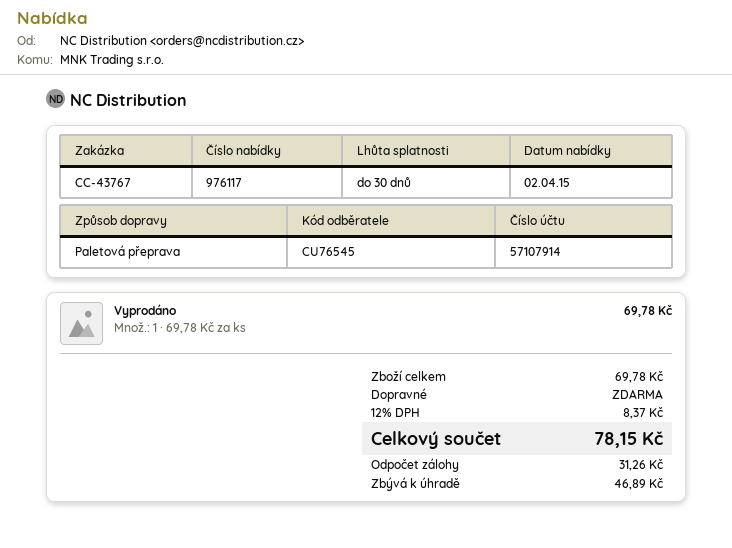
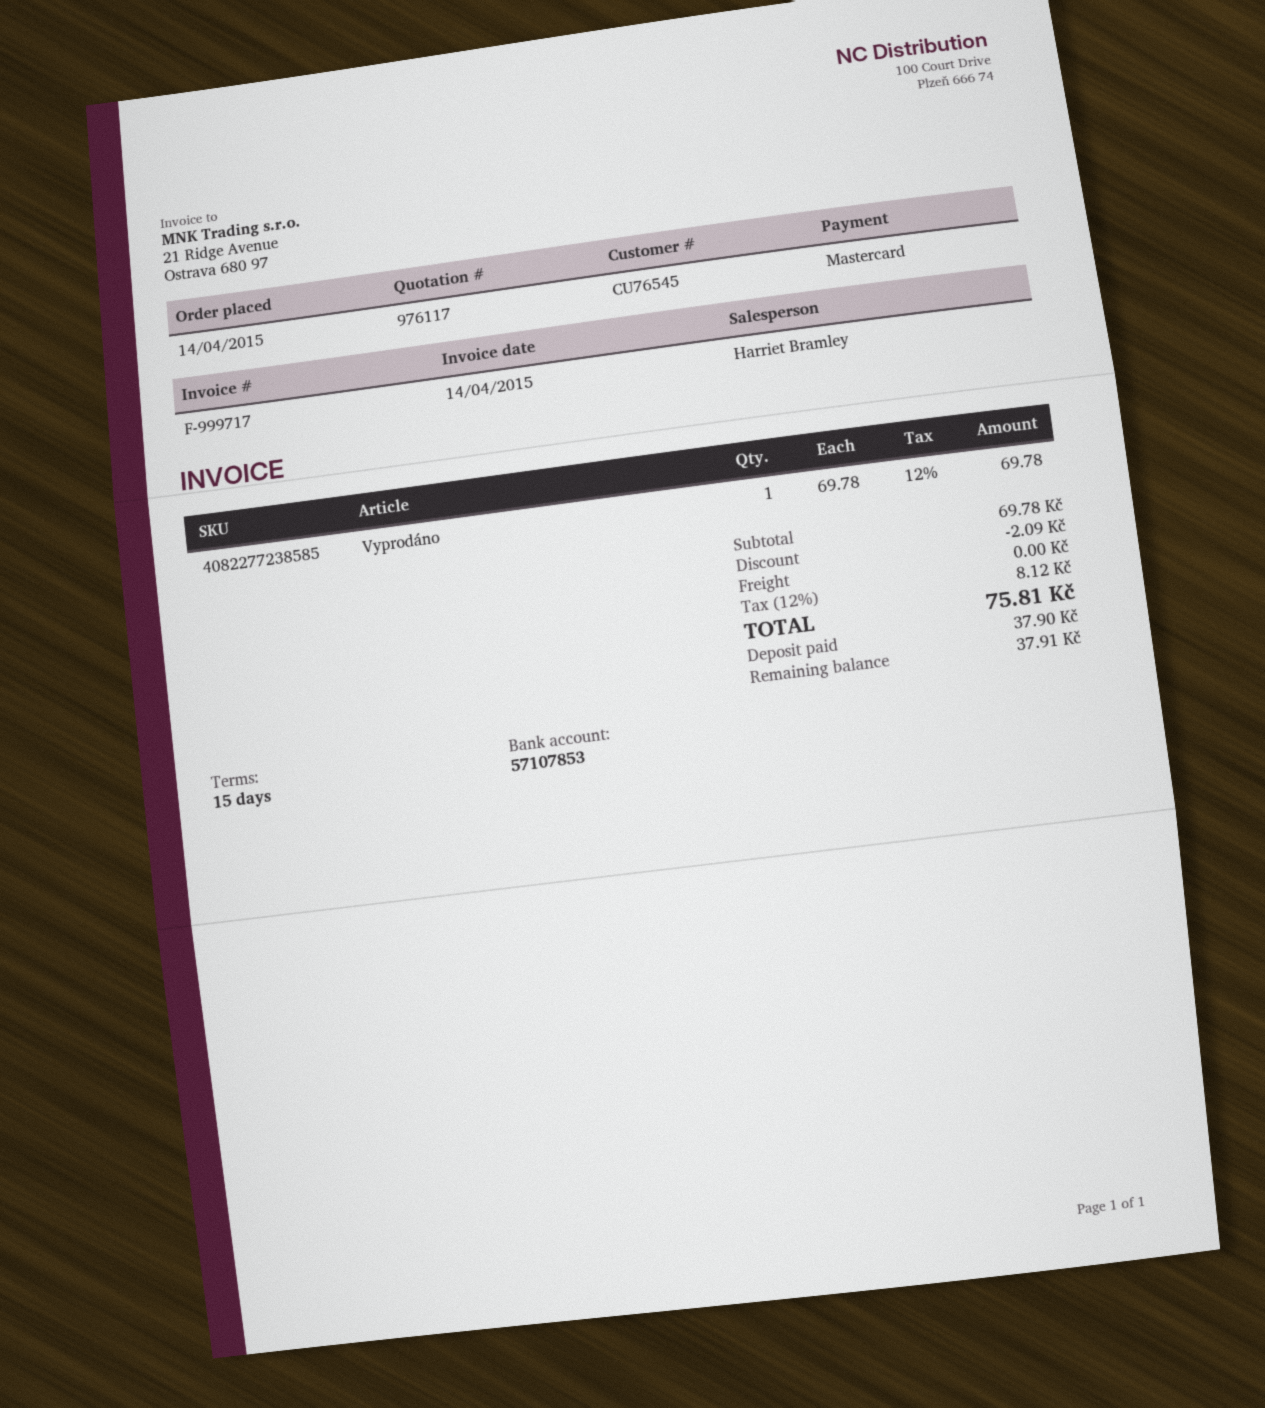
payment terms: 30 days -> 15 days
bank account: 57107914 -> 57107853
discount: none -> 2.09
tax: 12% = 8.37 -> 12% = 8.12
total: 78.15 -> 75.81
deposit: 31.26 -> 37.90
balance: 46.89 -> 37.91

